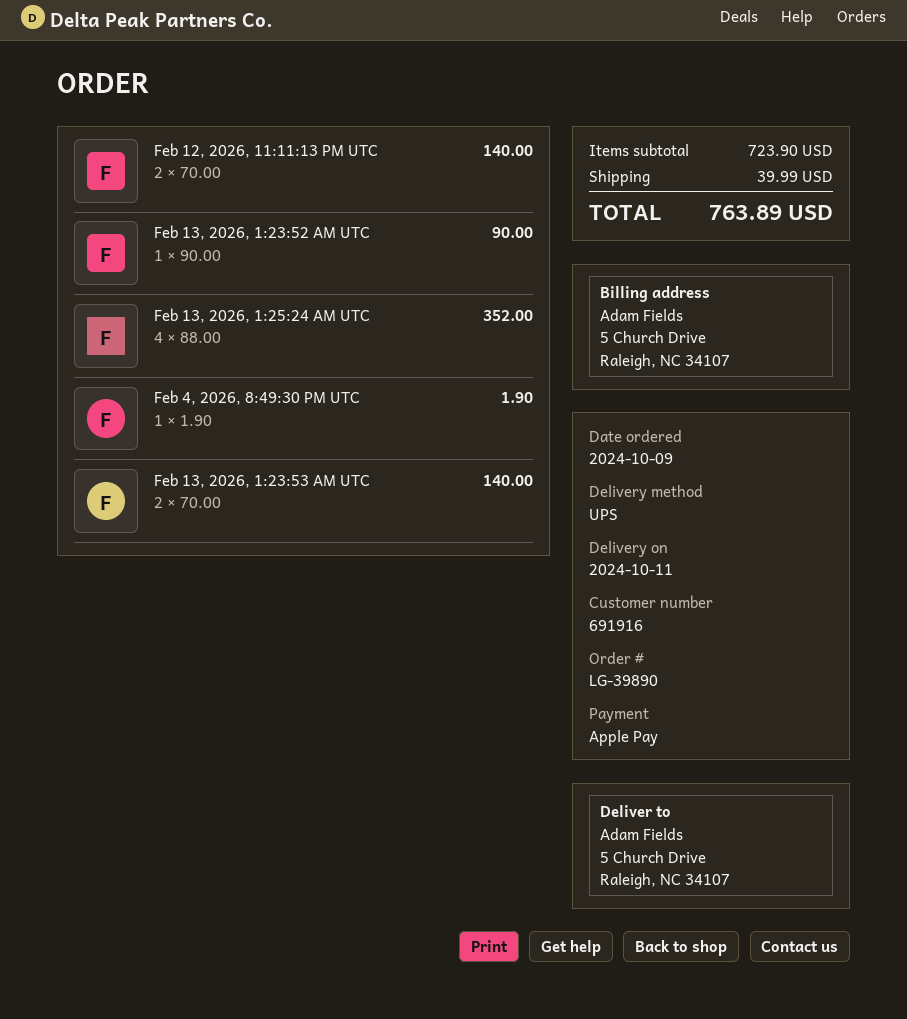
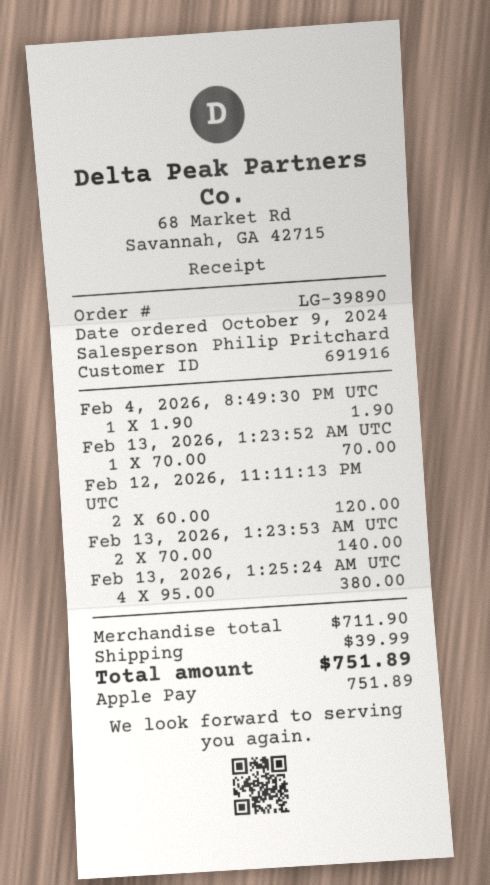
Feb 12, 2026, 11:11:13 PM UTC: 2 x 70.00 = 140.00 -> 2 x 60.00 = 120.00
Feb 13, 2026, 1:23:52 AM UTC: 1 x 90.00 = 90.00 -> 1 x 70.00 = 70.00
Feb 13, 2026, 1:25:24 AM UTC: 4 x 88.00 = 352.00 -> 4 x 95.00 = 380.00
subtotal: 723.90 -> 711.90
total: 763.89 -> 751.89

